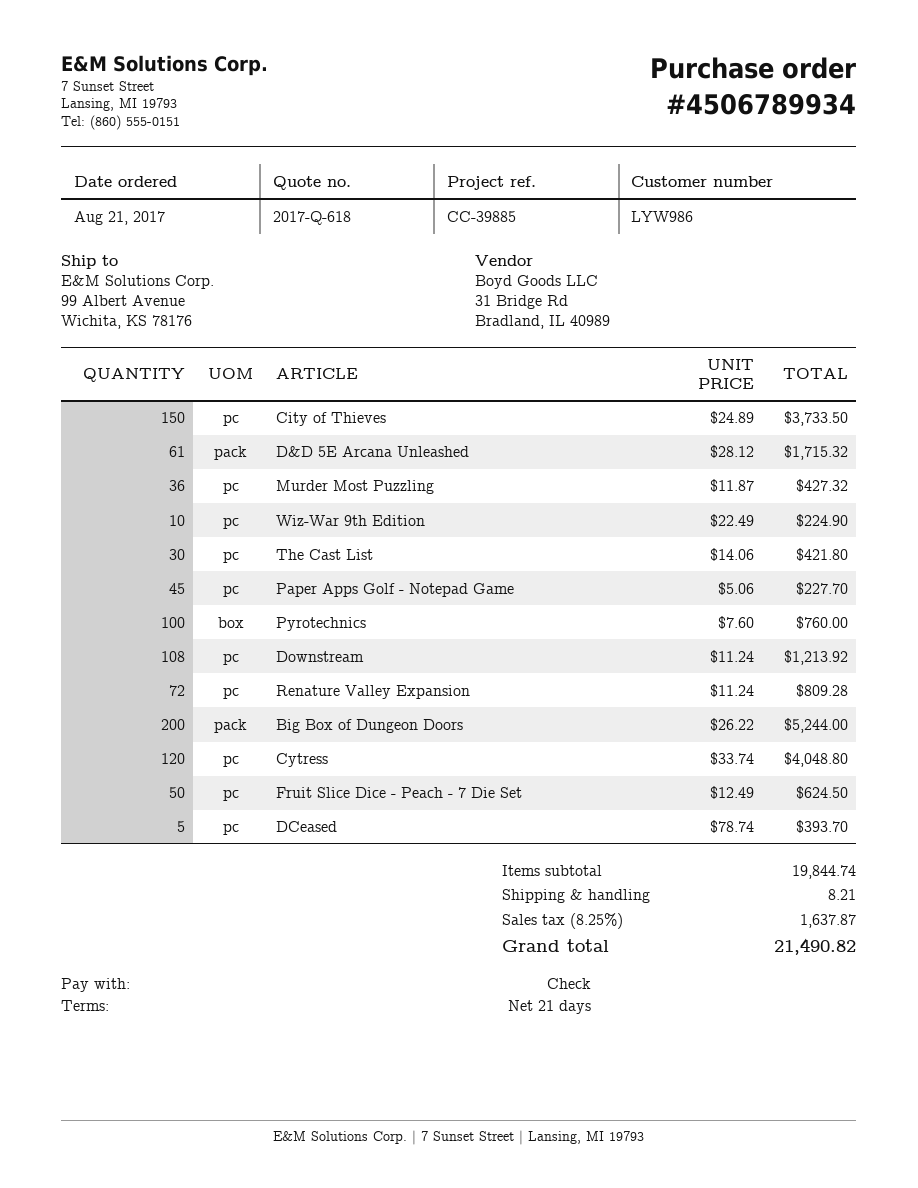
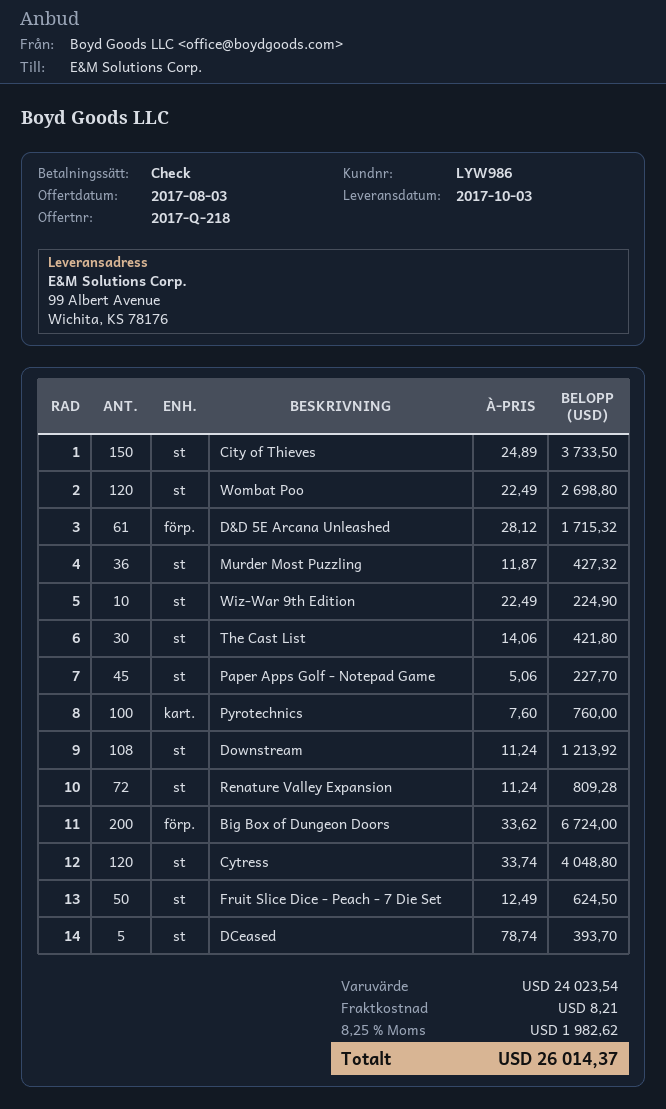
quote number: 2017-Q-618 -> 2017-Q-218
Big Box of Dungeon Doors: 200 x 26.22 = 5244.00 -> 200 x 33.62 = 6724.00
Wombat Poo: none -> 120 x 22.49 = 2698.80
subtotal: 19844.74 -> 24023.54
tax: 8.25% = 1637.87 -> 8.25% = 1982.62
total: 21490.82 -> 26014.37

